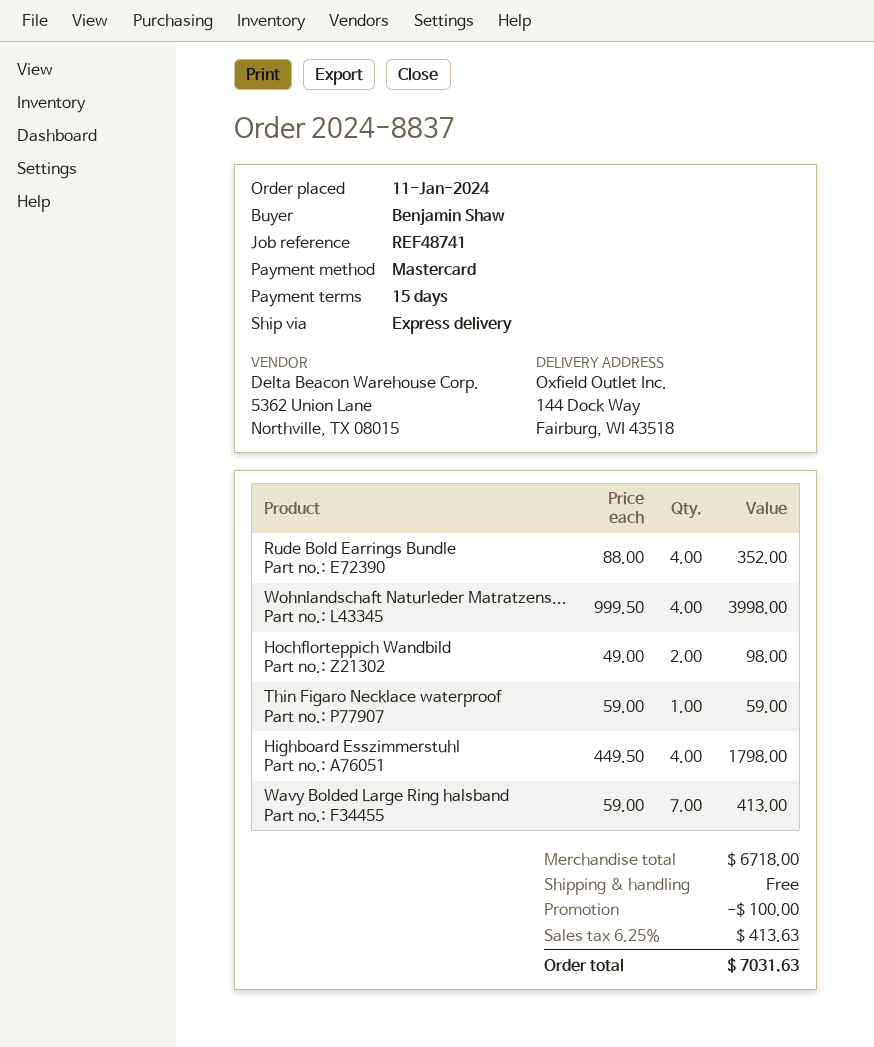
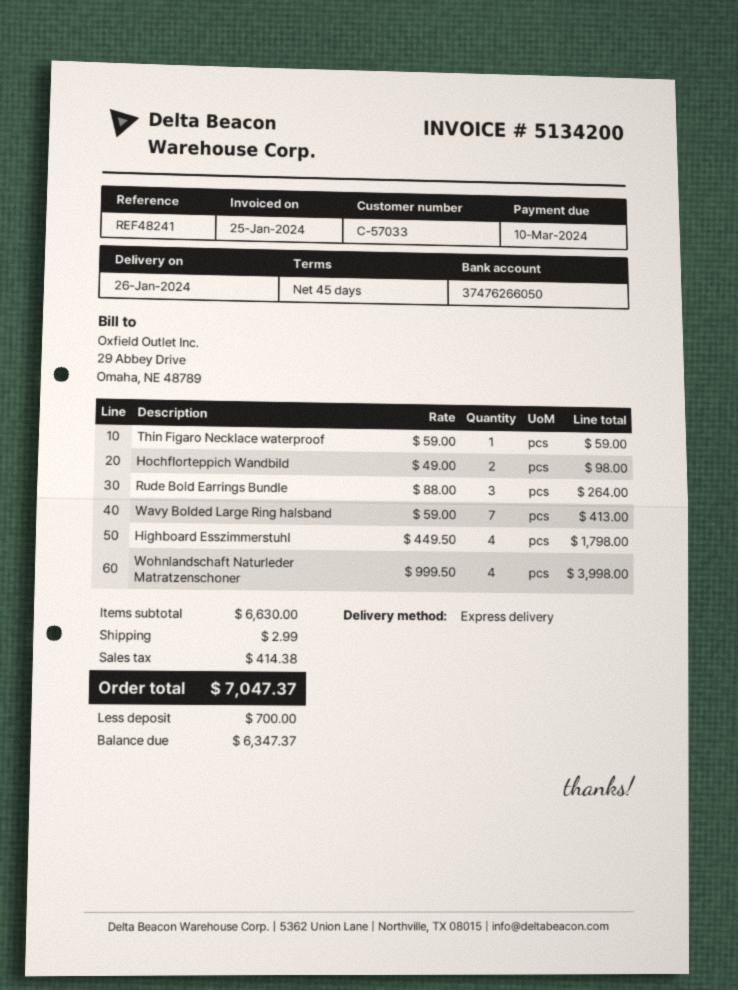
payment terms: 15 days -> 45 days
reference: REF48741 -> REF48241
Rude Bold Earrings Bundle: 4 x 88.00 = 352.00 -> 3 x 88.00 = 264.00
subtotal: 6718.00 -> 6630.00
discount: 100.00 -> none
shipping: 0.00 -> 2.99
tax: 413.63 -> 414.38
total: 7031.63 -> 7047.37

